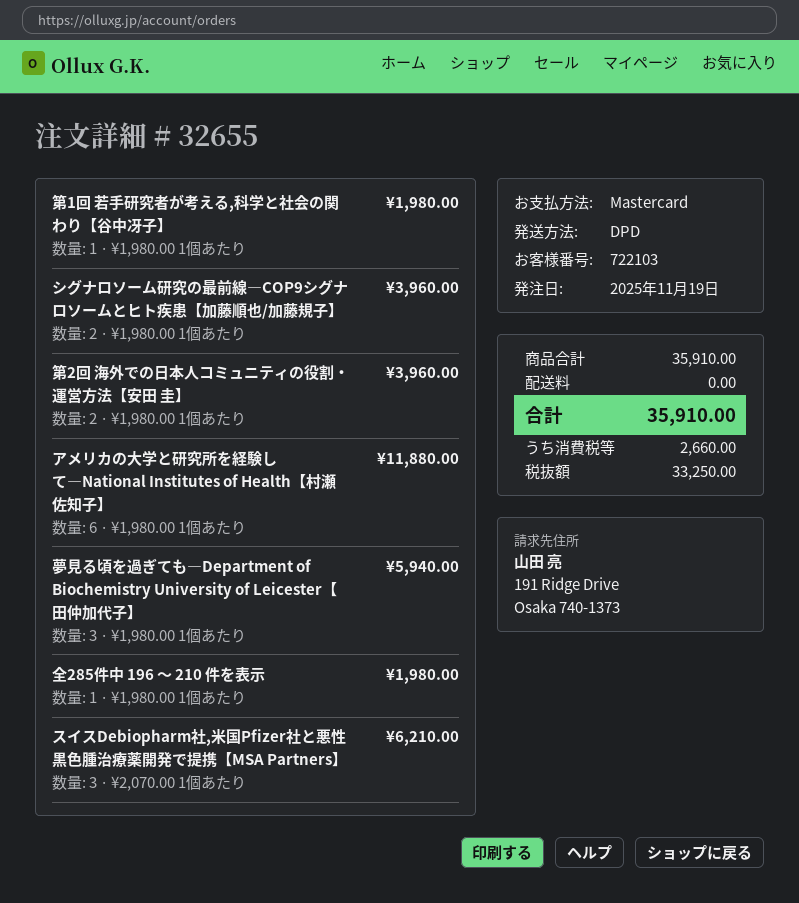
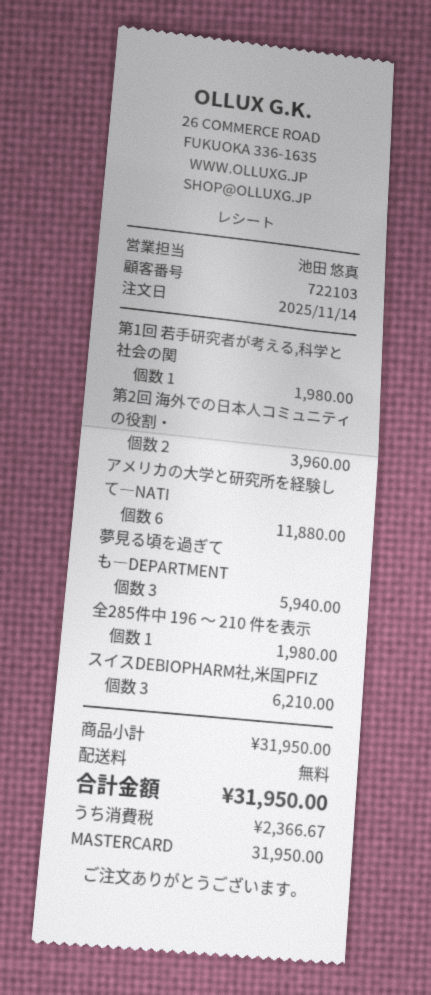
order date: 2025-11-19 -> 2025-11-14
シグナロソーム研究の最前線―COP9シグナロソームとヒト疾患【加藤順也/加藤規子】: 2 for 3960.00 -> none
subtotal: 35910.00 -> 31950.00
tax: 2660.00 -> 2366.67
total: 35910.00 -> 31950.00

